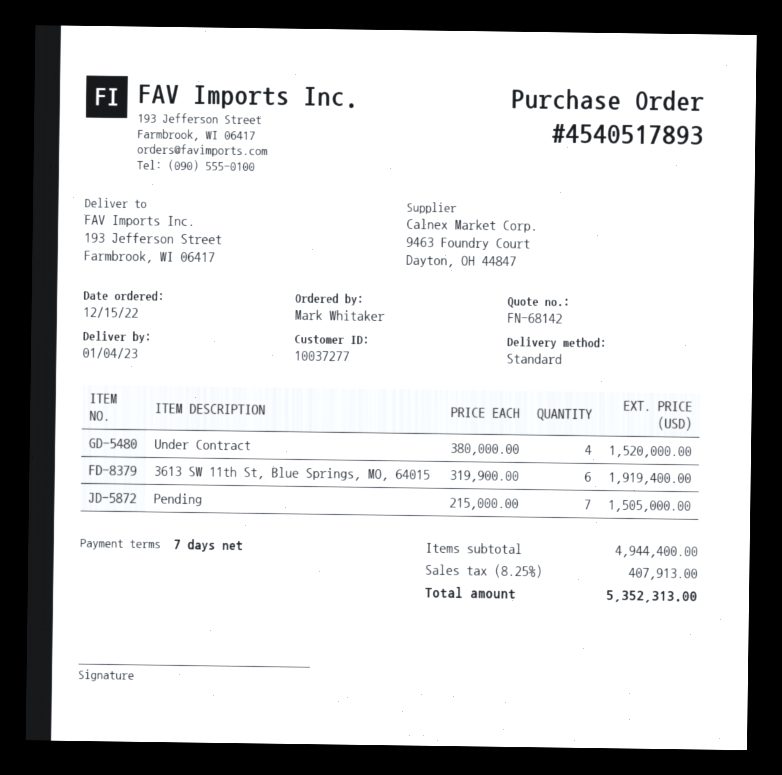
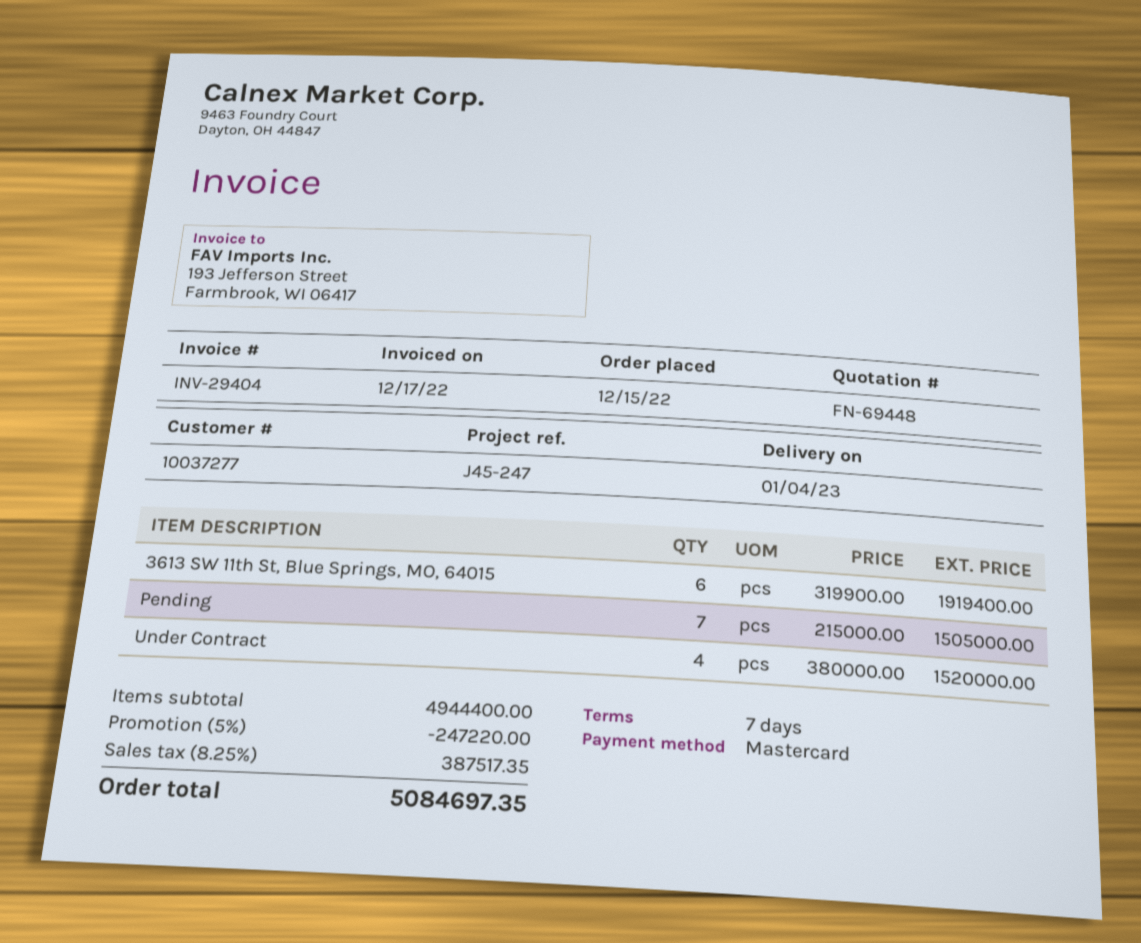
quote number: FN-68142 -> FN-69448
discount: none -> 5% = 247220.00
tax: 8.25% = 407913.00 -> 8.25% = 387517.35
total: 5352313.00 -> 5084697.35

